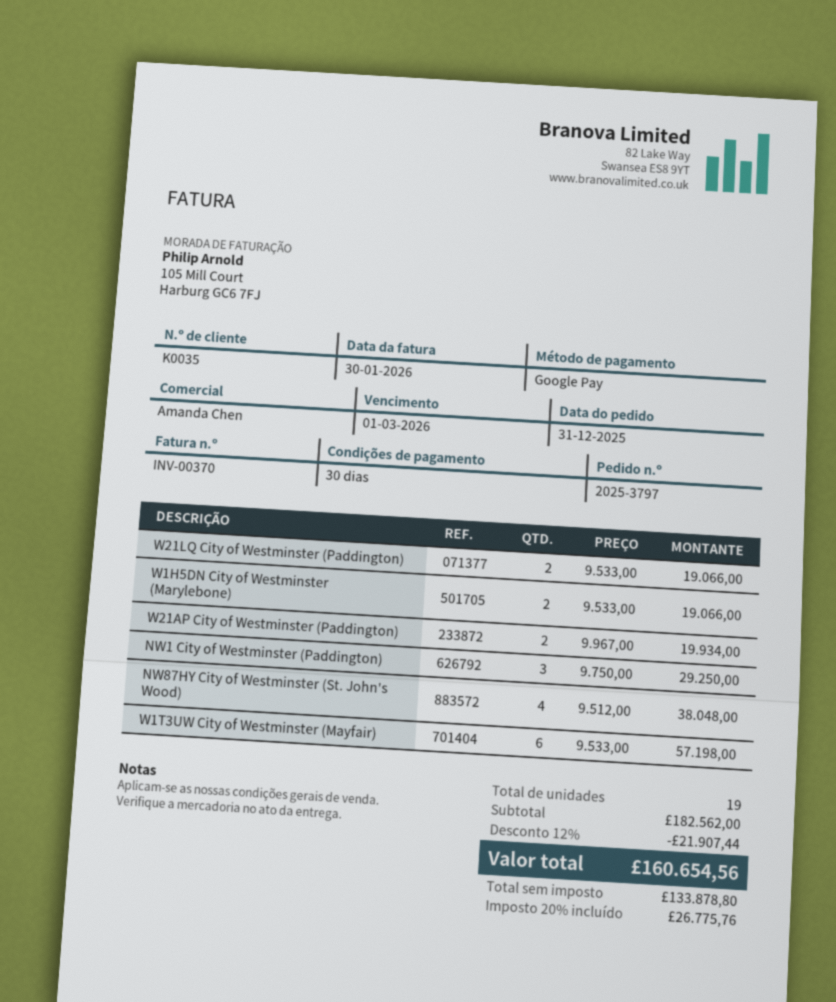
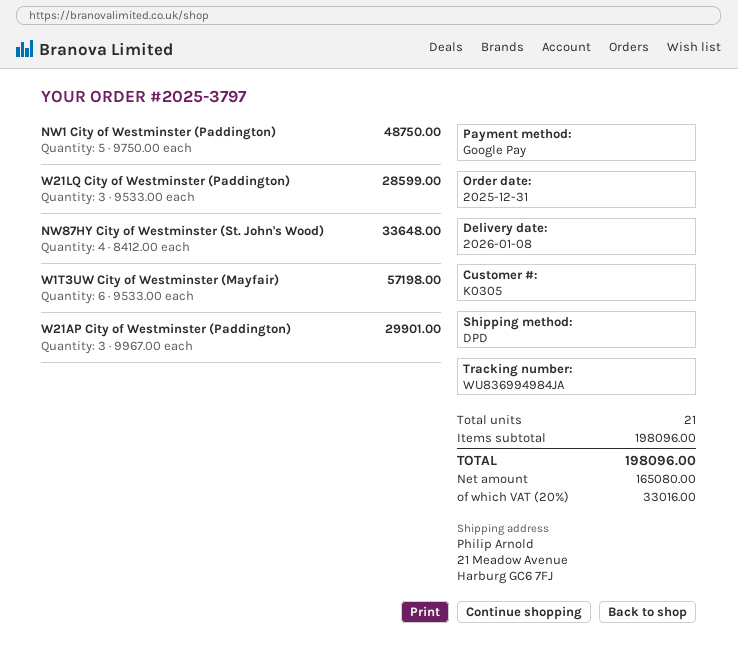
customer number: K0035 -> K0305
W21LQ City of Westminster (Paddington): 2 x 9533.00 = 19066.00 -> 3 x 9533.00 = 28599.00
W1H5DN City of Westminster (Marylebone): 2 x 9533.00 = 19066.00 -> none
W21AP City of Westminster (Paddington): 2 x 9967.00 = 19934.00 -> 3 x 9967.00 = 29901.00
NW1 City of Westminster (Paddington): 3 x 9750.00 = 29250.00 -> 5 x 9750.00 = 48750.00
NW87HY City of Westminster (St. John's Wood): 4 x 9512.00 = 38048.00 -> 4 x 8412.00 = 33648.00
total quantity: 19 -> 21
subtotal: 182562.00 -> 198096.00
discount: 12% = 21907.44 -> none
net: 133878.80 -> 165080.00
tax: 20% = 26775.76 -> 20% = 33016.00
total: 160654.56 -> 198096.00

